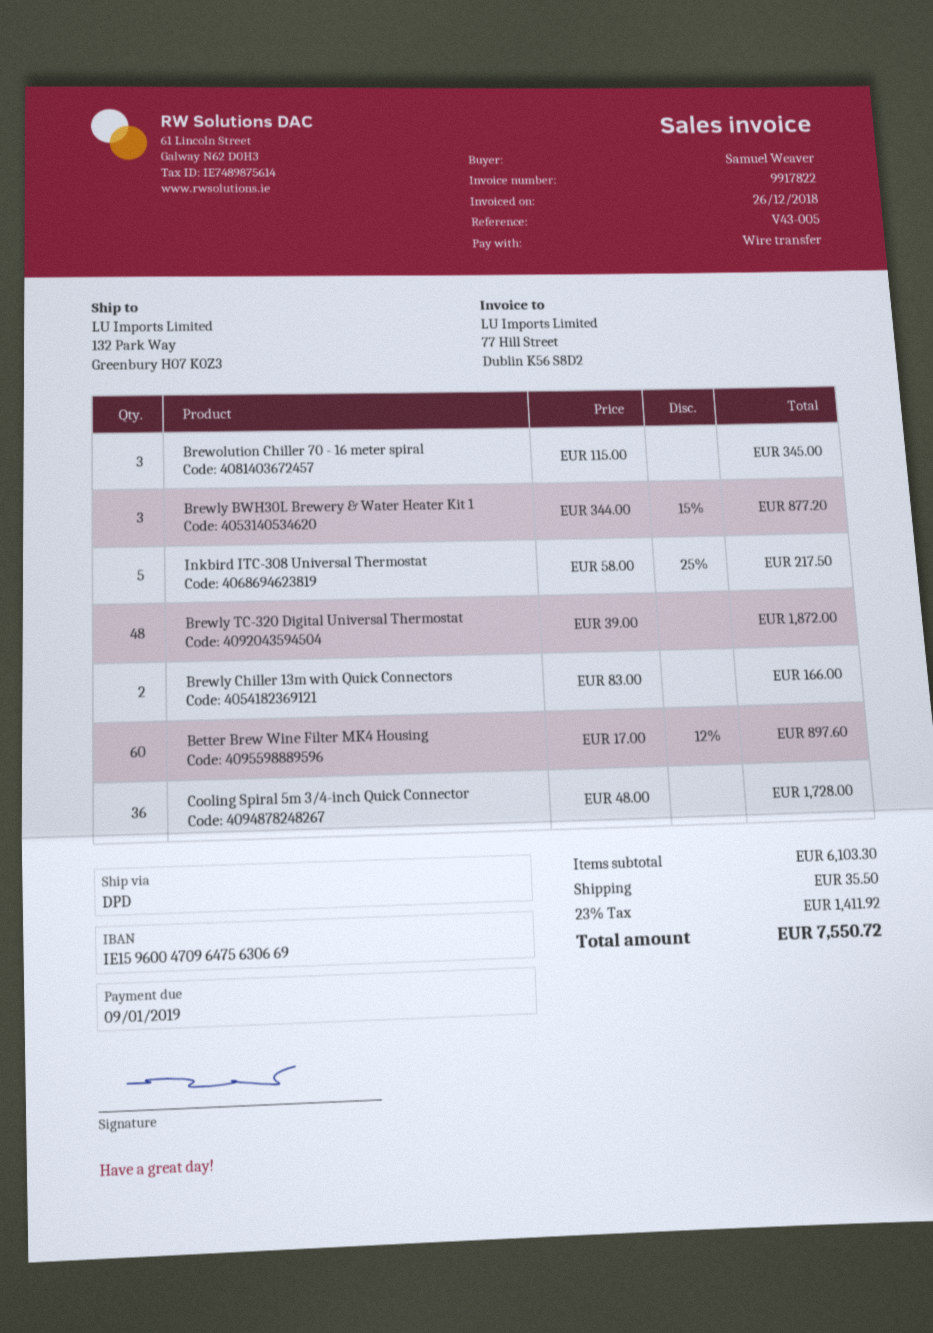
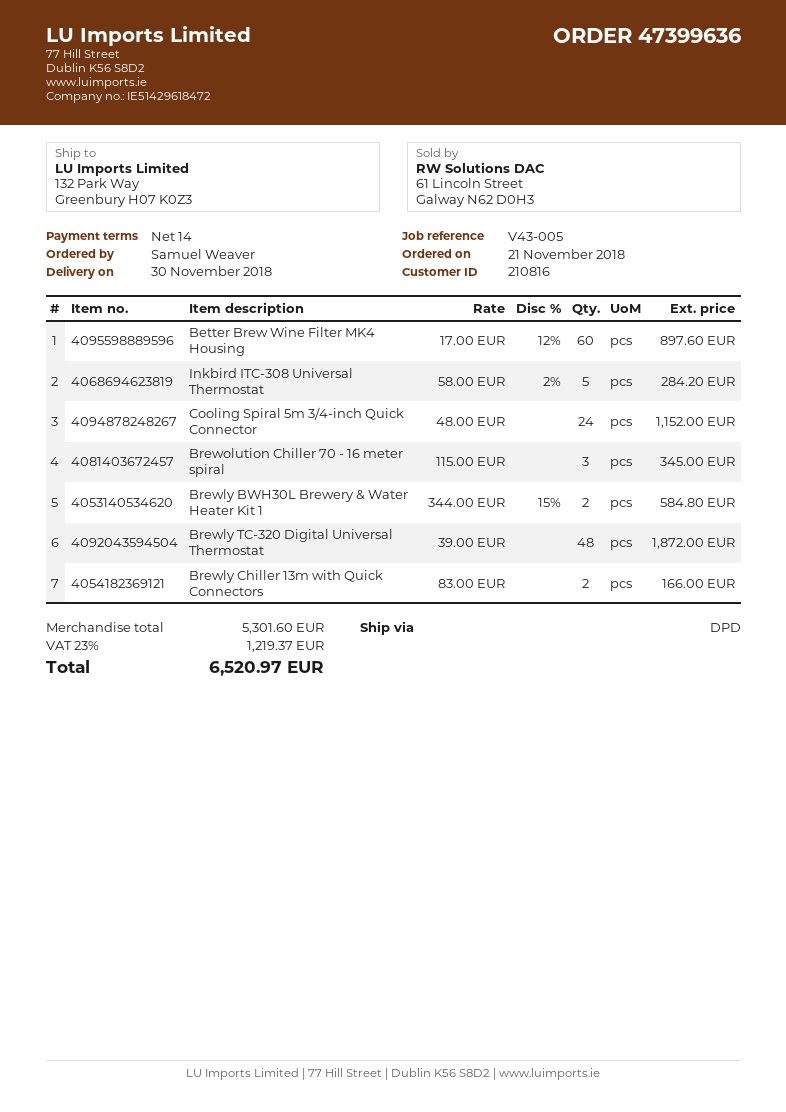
Brewly BWH30L Brewery & Water Heater Kit 1: 3 x 344.00 - 15% = 877.20 -> 2 x 344.00 - 15% = 584.80
Inkbird ITC-308 Universal Thermostat: 5 x 58.00 - 25% = 217.50 -> 5 x 58.00 - 2% = 284.20
Cooling Spiral 5m 3/4-inch Quick Connector: 36 x 48.00 = 1728.00 -> 24 x 48.00 = 1152.00
subtotal: 6103.30 -> 5301.60
shipping: 35.50 -> none
tax: 23% = 1411.92 -> 23% = 1219.37
total: 7550.72 -> 6520.97

